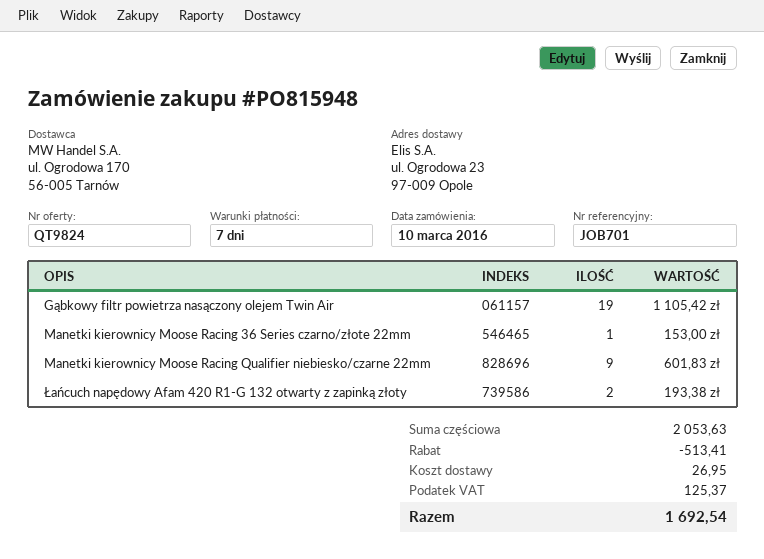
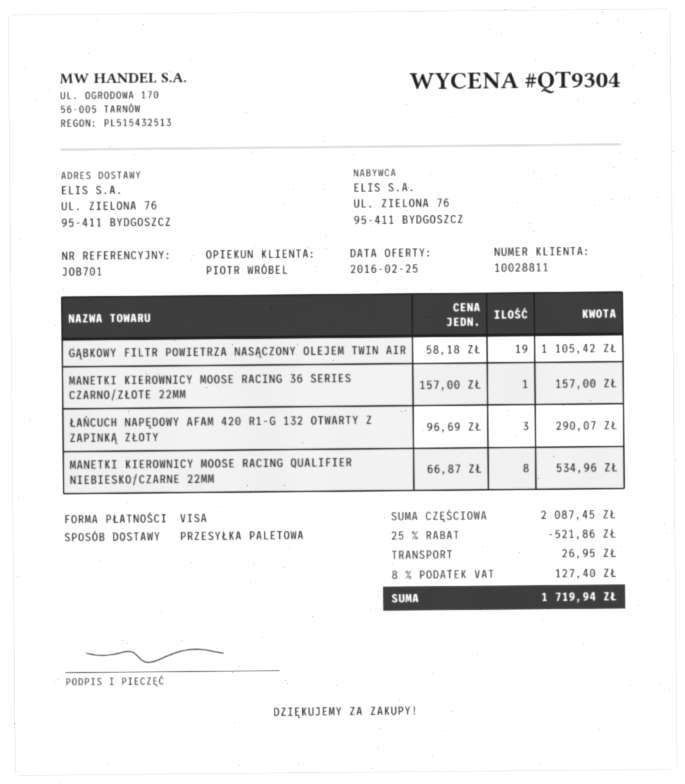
quote number: QT9824 -> QT9304
ship to: ul. Ogrodowa 23, 97-009 Opole -> UL. ZIELONA 76, 95-411 BYDGOSZCZ
Manetki kierownicy Moose Racing 36 Series czarno/złote 22mm: 1 for 153.00 -> 1 for 157.00
Manetki kierownicy Moose Racing Qualifier niebiesko/czarne 22mm: 9 for 601.83 -> 8 for 534.96
Łańcuch napędowy Afam 420 R1-G 132 otwarty z zapinką złoty: 2 for 193.38 -> 3 for 290.07
subtotal: 2053.63 -> 2087.45
discount: 513.41 -> 521.86
tax: 125.37 -> 127.40
total: 1692.54 -> 1719.94

